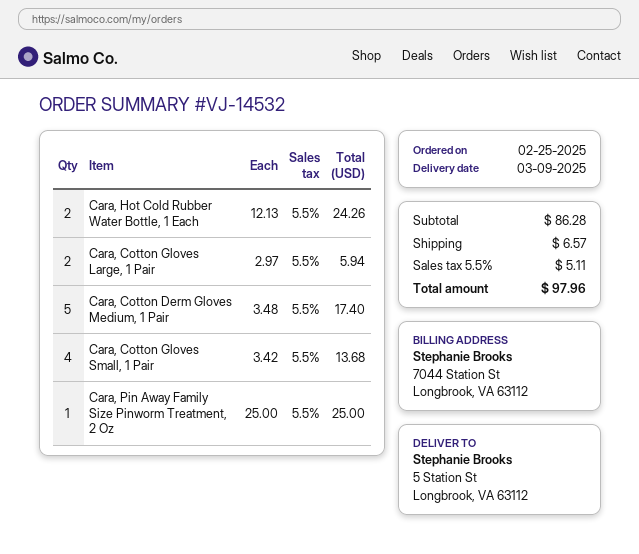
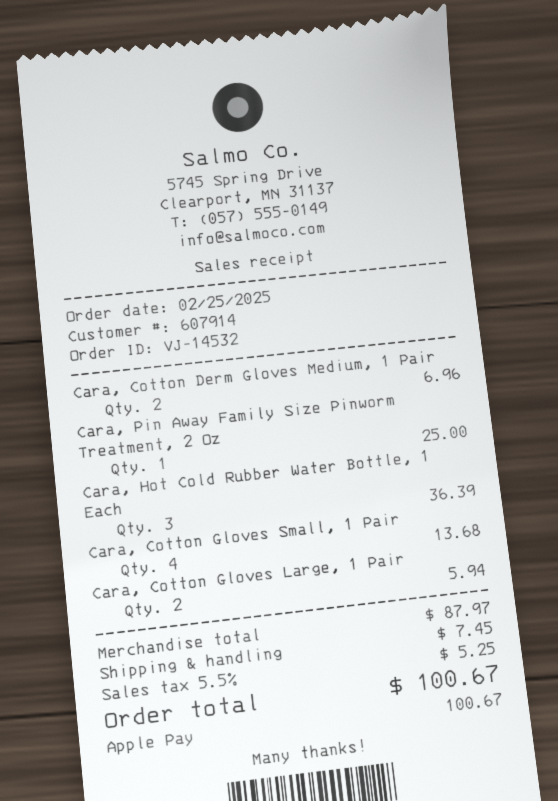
Cara, Hot Cold Rubber Water Bottle, 1 Each: 2 for 24.26 -> 3 for 36.39
Cara, Cotton Derm Gloves Medium, 1 Pair: 5 for 17.40 -> 2 for 6.96
subtotal: 86.28 -> 87.97
shipping: 6.57 -> 7.45
tax: 5.5% = 5.11 -> 5.5% = 5.25
total: 97.96 -> 100.67

